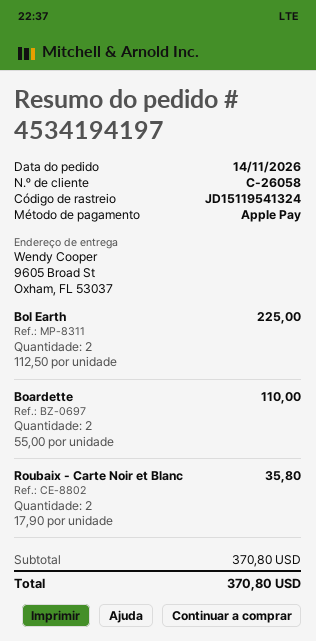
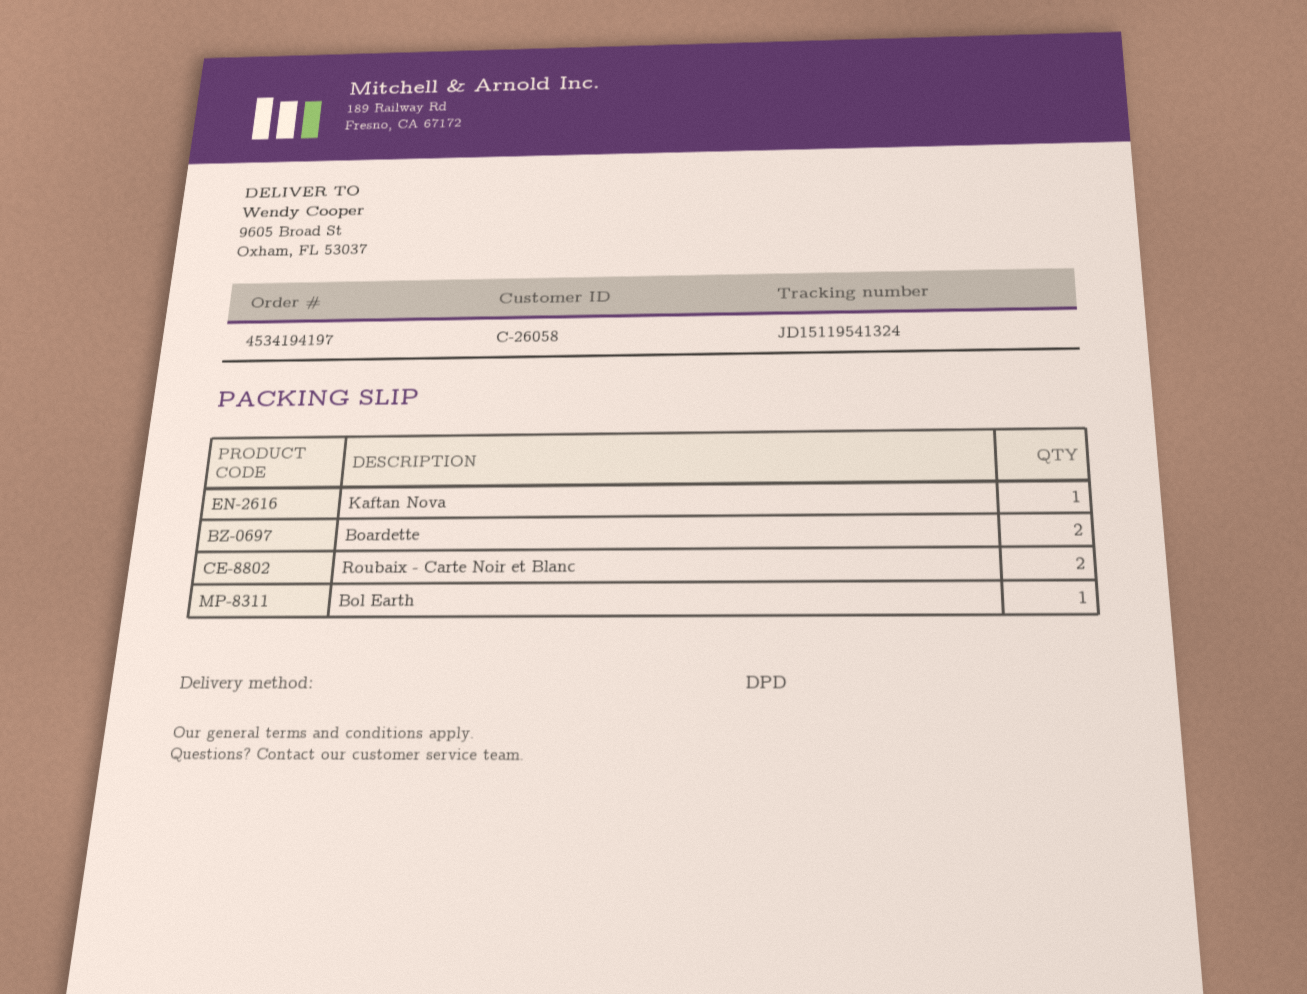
Bol Earth: 2 -> 1
Kaftan Nova: none -> 1

